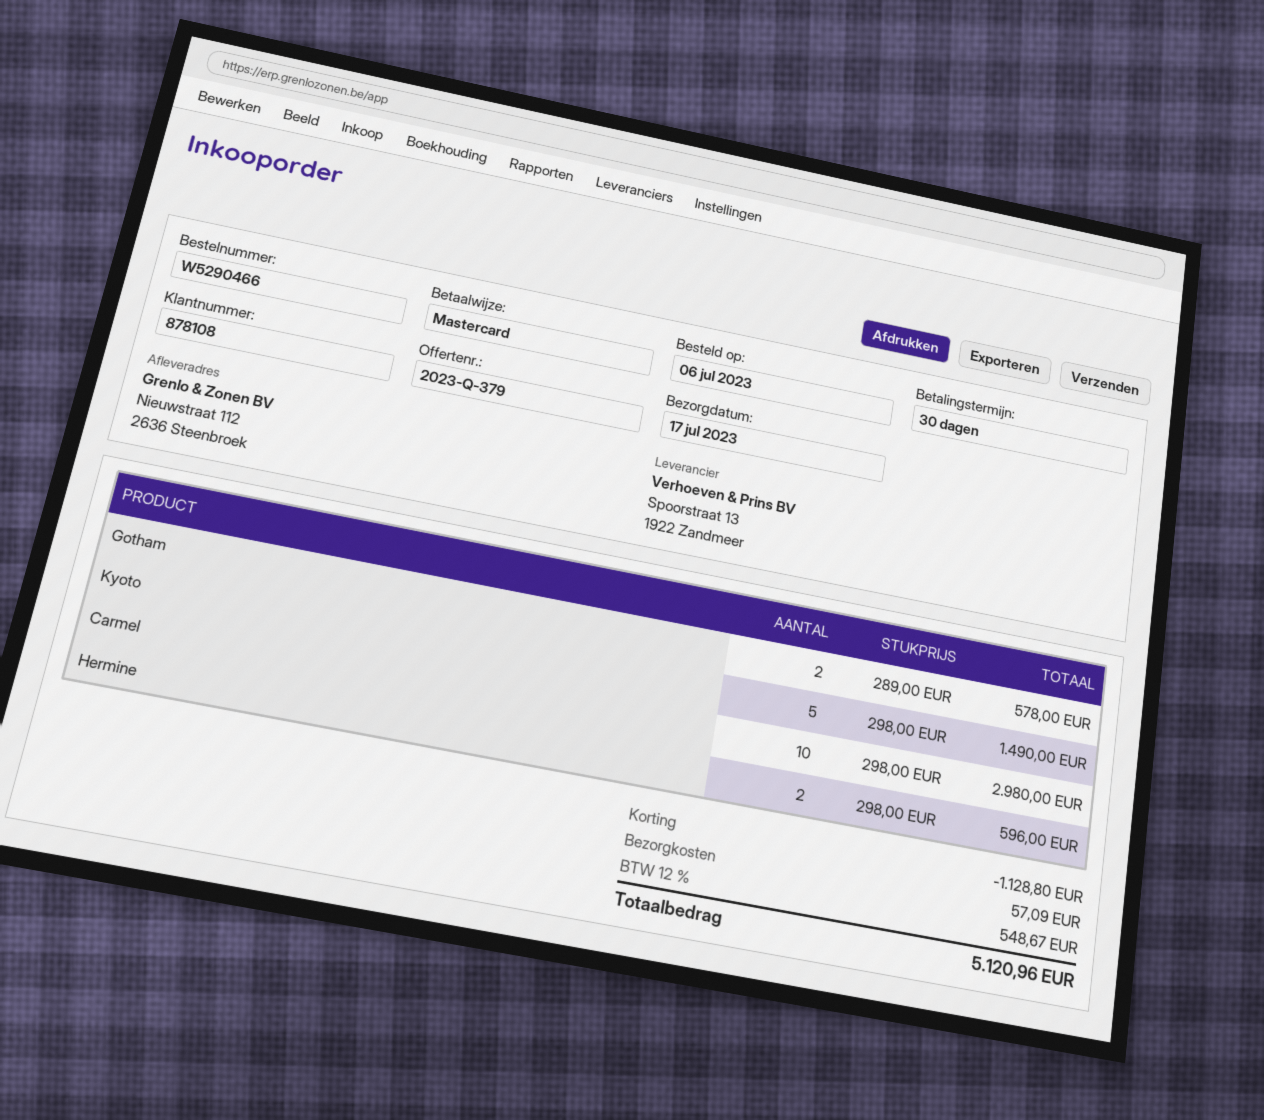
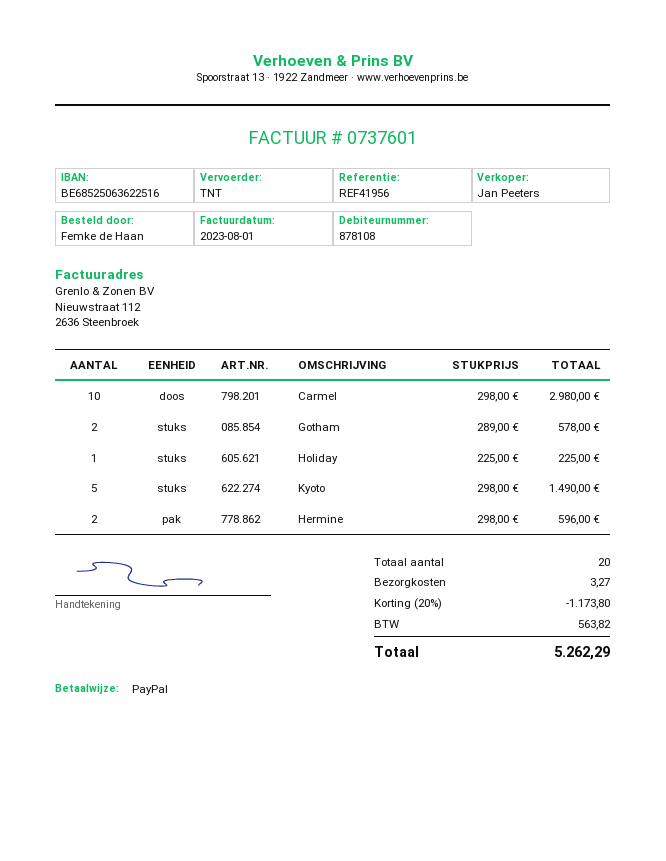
payment method: Mastercard -> PayPal
Holiday: none -> 1 x 225.00 = 225.00
discount: 1128.80 -> 1173.80
shipping: 57.09 -> 3.27
tax: 548.67 -> 563.82
total: 5120.96 -> 5262.29

